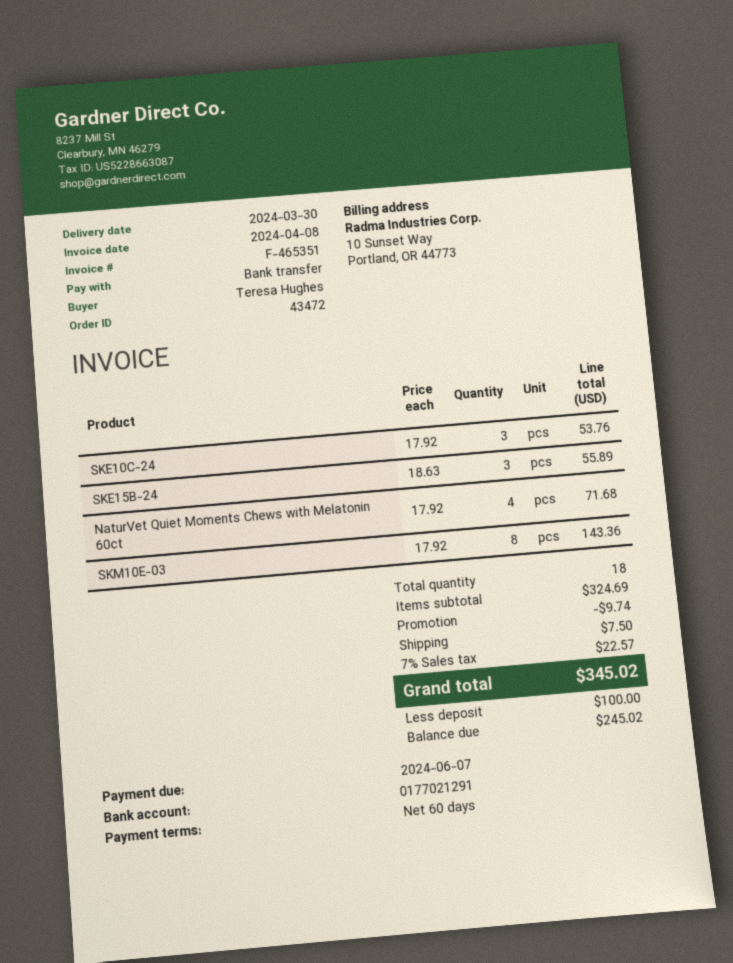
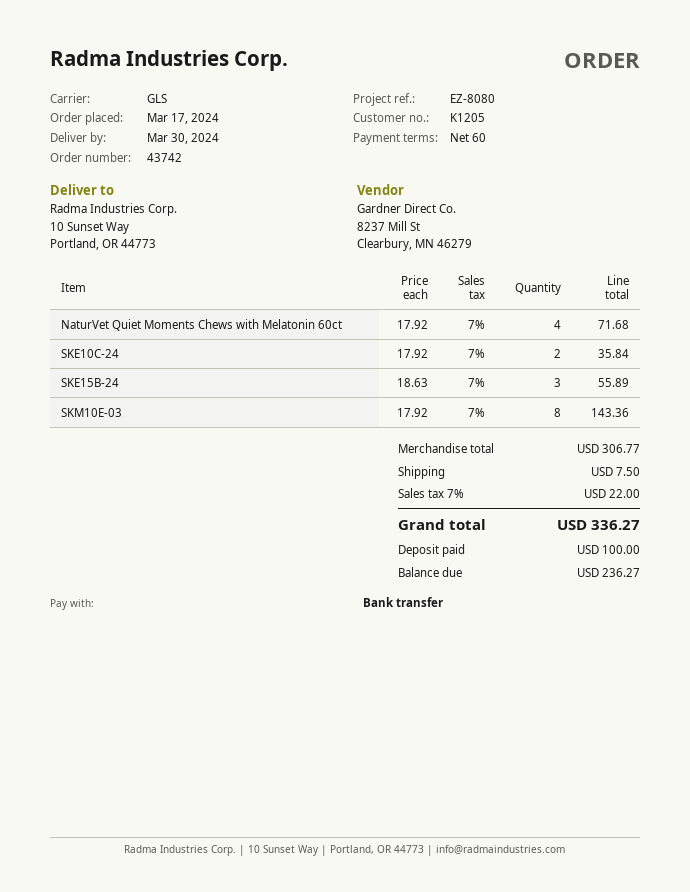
order number: 43472 -> 43742
SKE10C-24: 3 x 17.92 = 53.76 -> 2 x 17.92 = 35.84
subtotal: 324.69 -> 306.77
discount: 9.74 -> none
tax: 7% = 22.57 -> 7% = 22.00
total: 345.02 -> 336.27
balance: 245.02 -> 236.27

